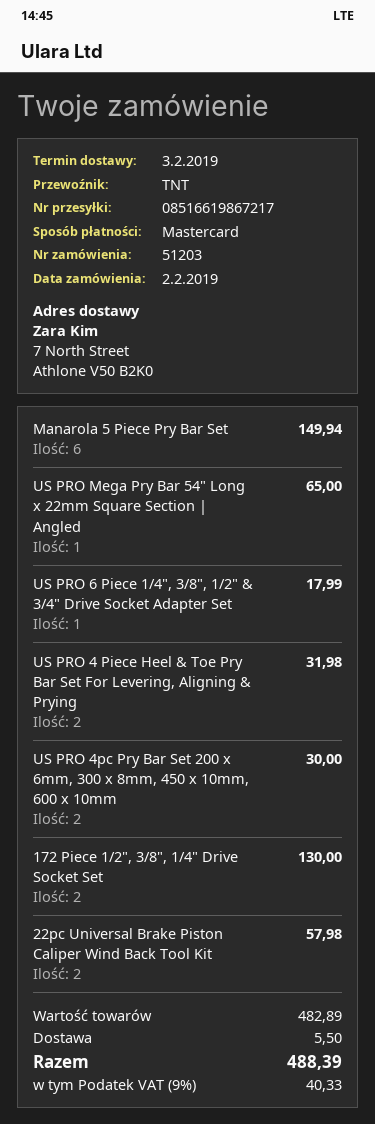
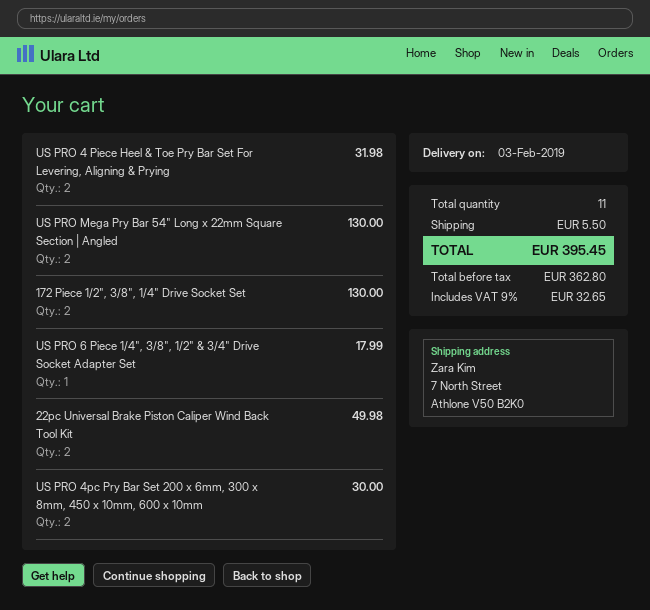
Manarola 5 Piece Pry Bar Set: 6 for 149.94 -> none
US PRO Mega Pry Bar 54" Long x 22mm Square Section | Angled: 1 for 65.00 -> 2 for 130.00
22pc Universal Brake Piston Caliper Wind Back Tool Kit: 2 for 57.98 -> 2 for 49.98
tax: 9% = 40.33 -> 9% = 32.65
total: 488.39 -> 395.45

